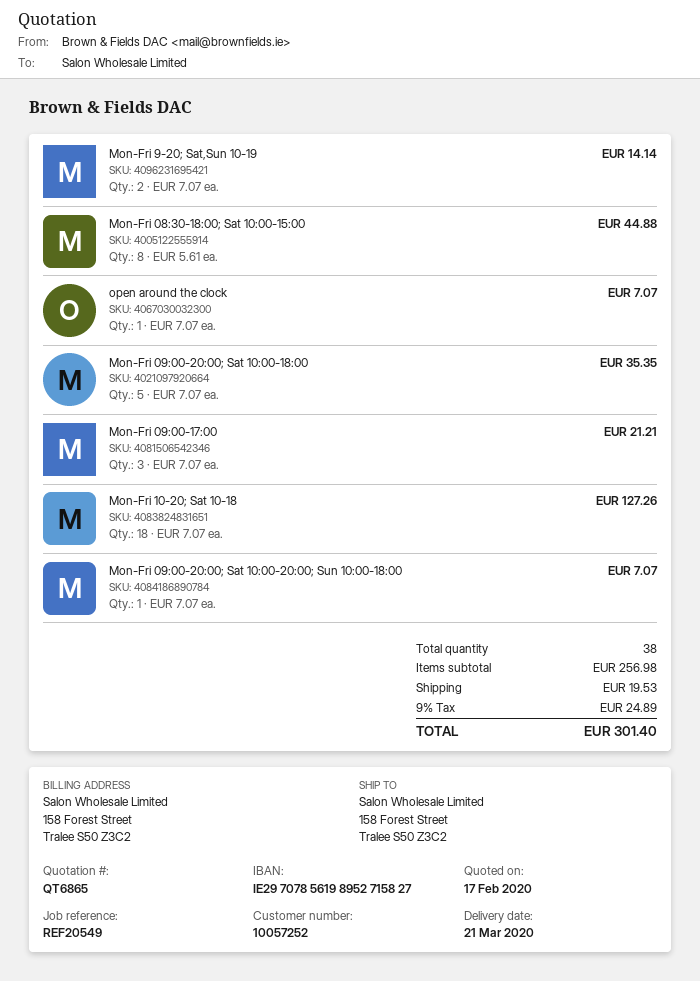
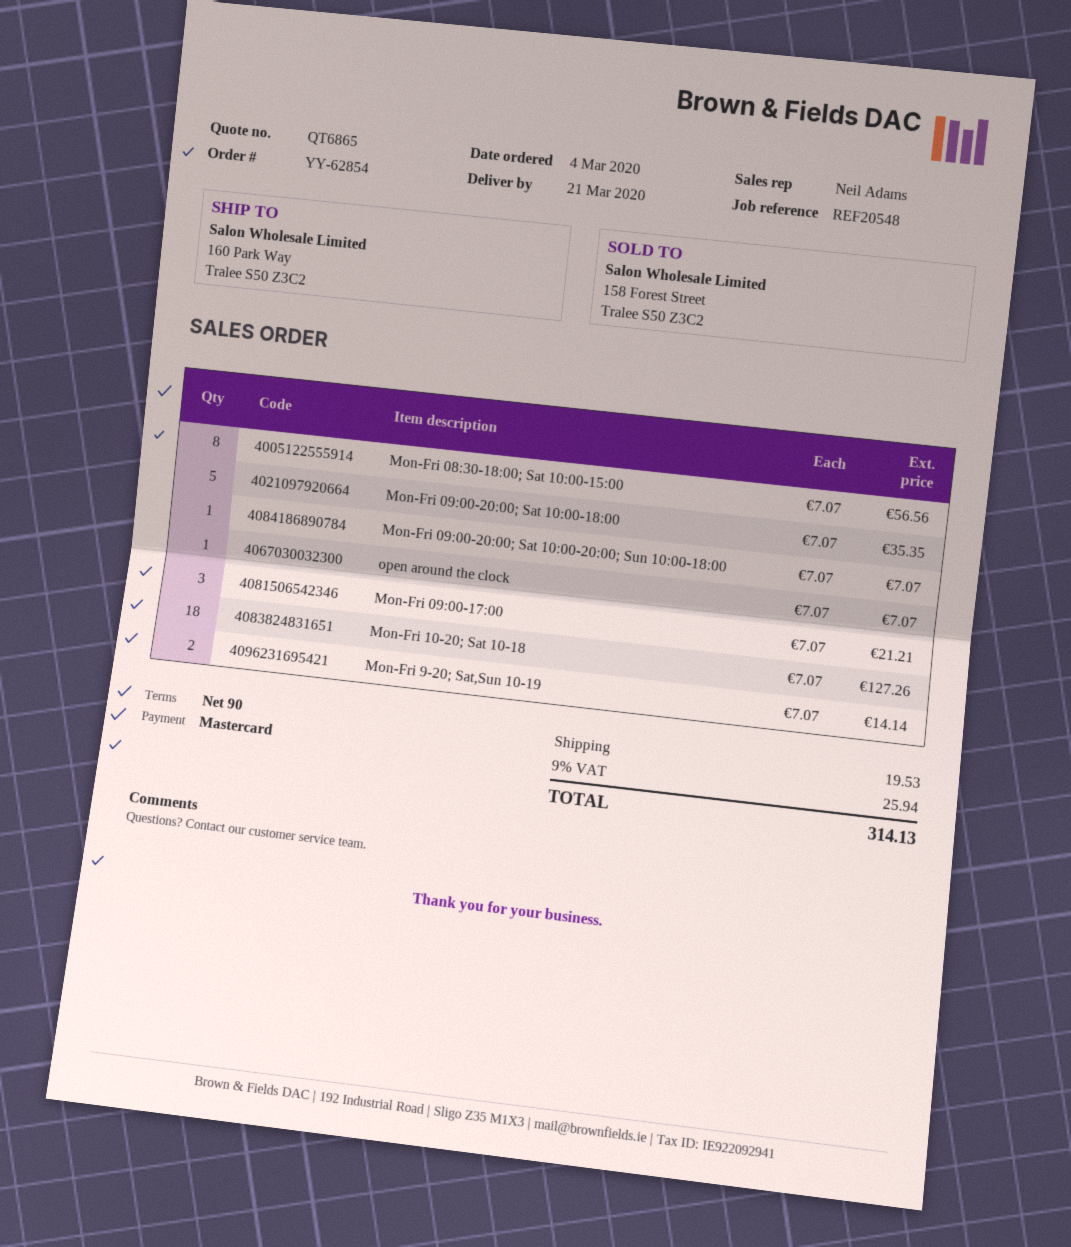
reference: REF20549 -> REF20548
ship to: 158 Forest Street, Tralee S50 Z3C2 -> 160 Park Way, Tralee S50 Z3C2
Mon-Fri 08:30-18:00; Sat 10:00-15:00: 8 x 5.61 = 44.88 -> 8 x 7.07 = 56.56
tax: 9% = 24.89 -> 9% = 25.94
total: 301.40 -> 314.13

